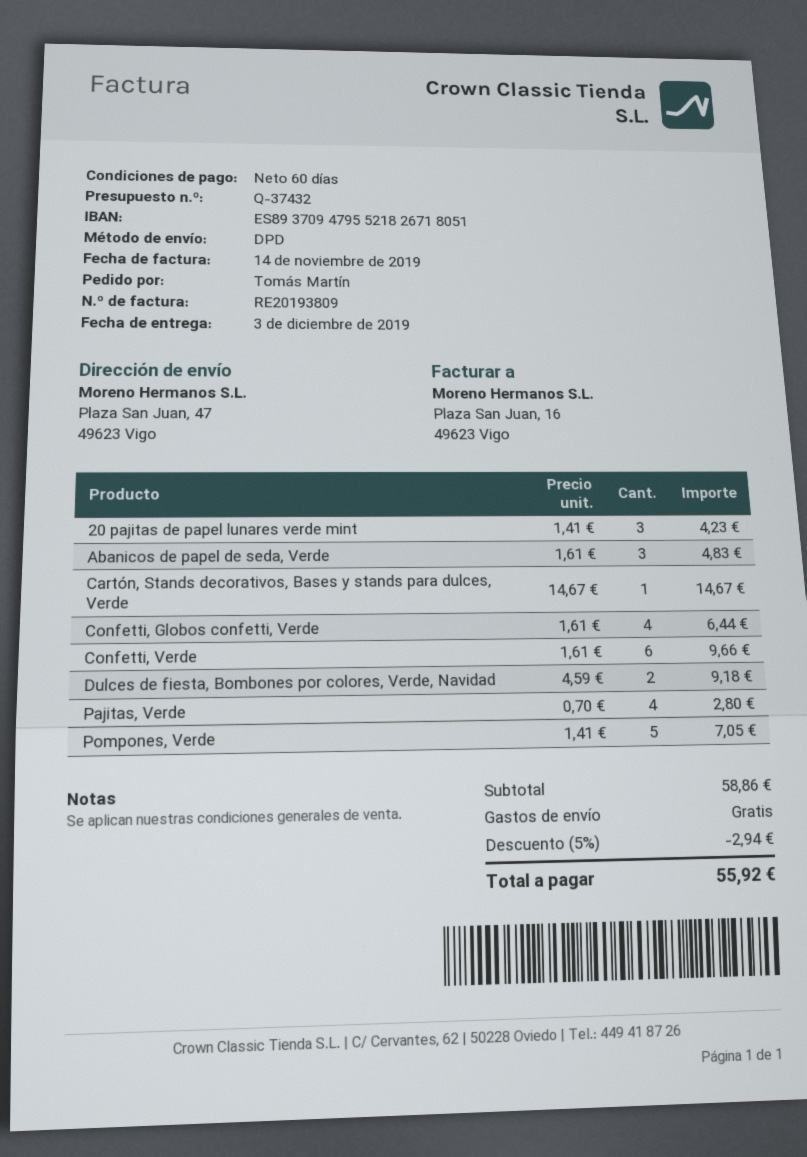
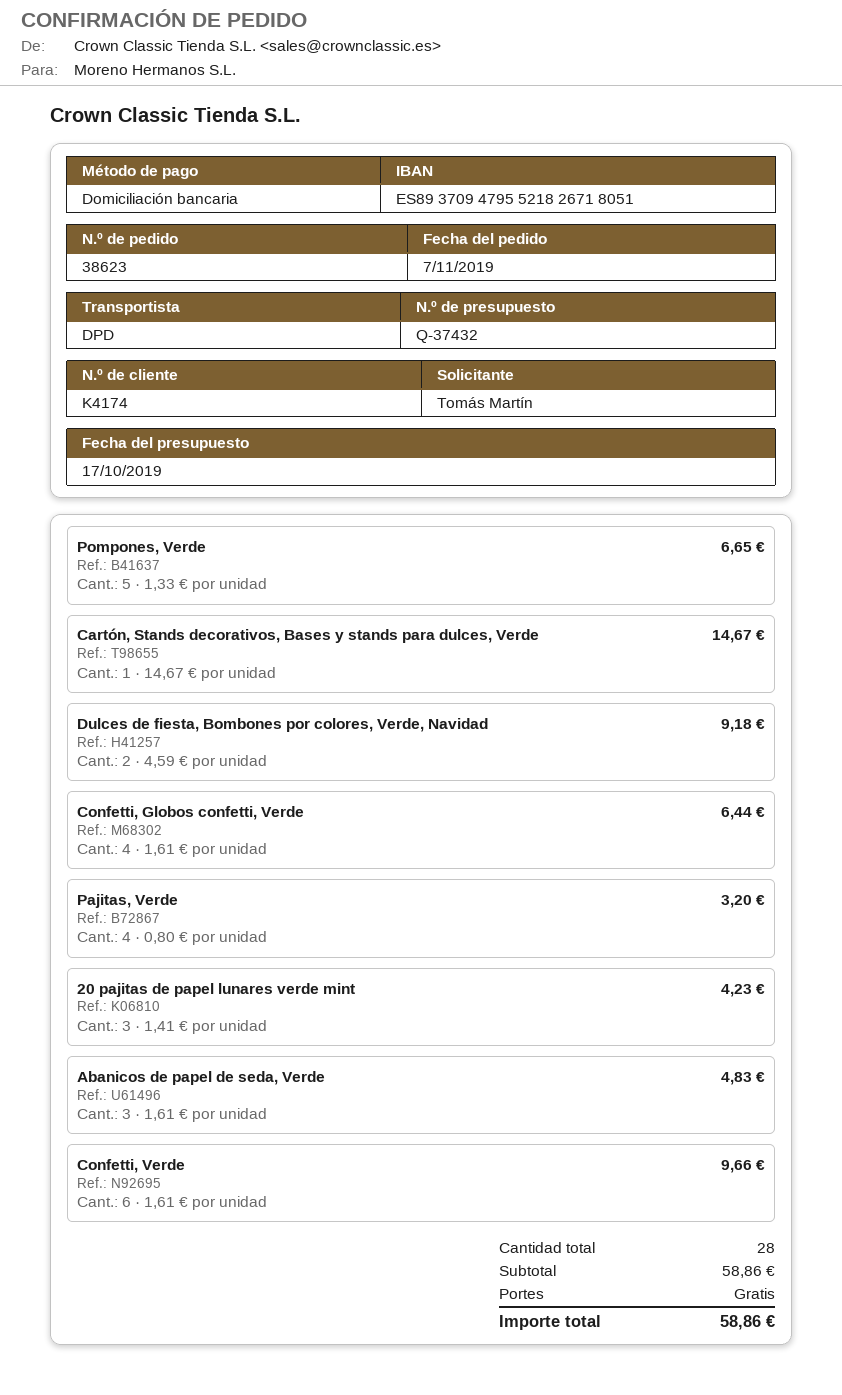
Pajitas, Verde: 4 x 0.70 = 2.80 -> 4 x 0.80 = 3.20
Pompones, Verde: 5 x 1.41 = 7.05 -> 5 x 1.33 = 6.65
discount: 5% = 2.94 -> none
total: 55.92 -> 58.86

